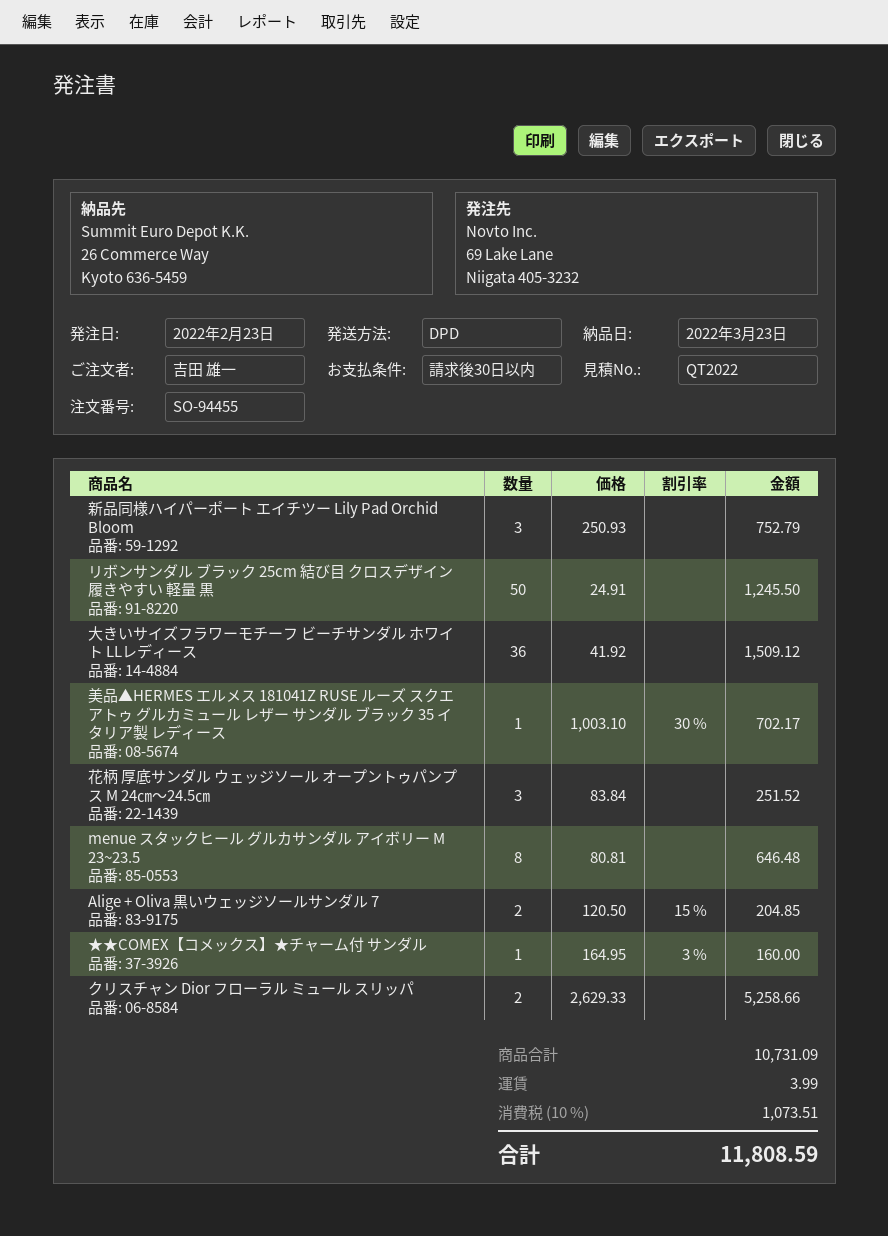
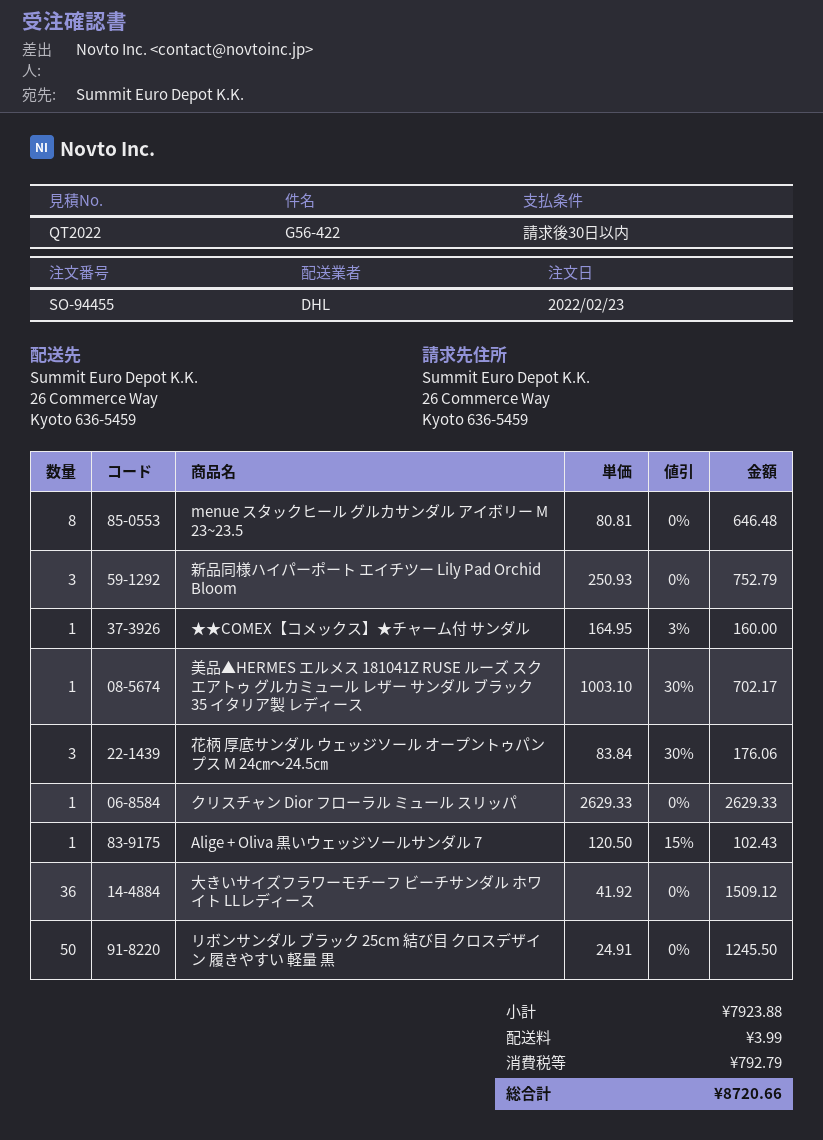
shipping method: DPD -> DHL
花柄 厚底サンダル ウェッジソール オープントゥパンプス M 24㎝〜24.5㎝: 3 x 83.84 = 251.52 -> 3 x 83.84 - 30% = 176.06
Alige + Oliva 黒いウェッジソールサンダル 7: 2 x 120.50 - 15% = 204.85 -> 1 x 120.50 - 15% = 102.43
クリスチャン Dior フローラル ミュール スリッパ: 2 x 2629.33 = 5258.66 -> 1 x 2629.33 = 2629.33
subtotal: 10731.09 -> 7923.88
tax: 1073.51 -> 792.79
total: 11808.59 -> 8720.66

